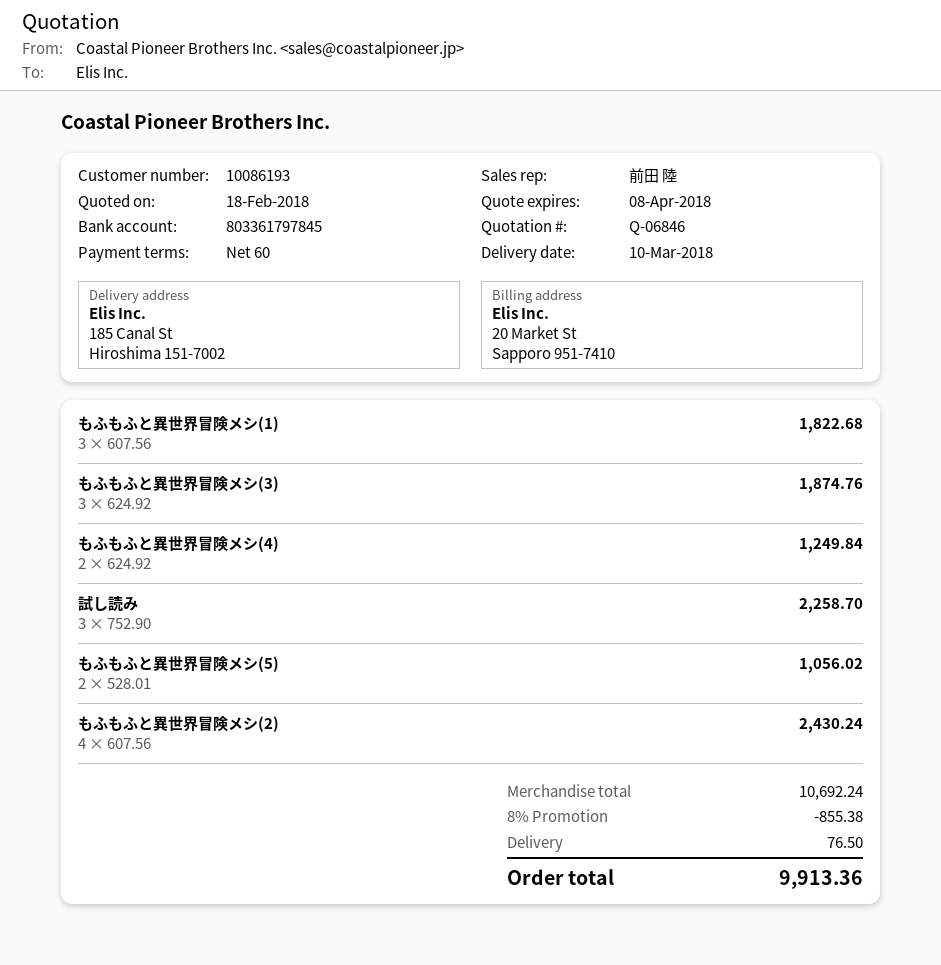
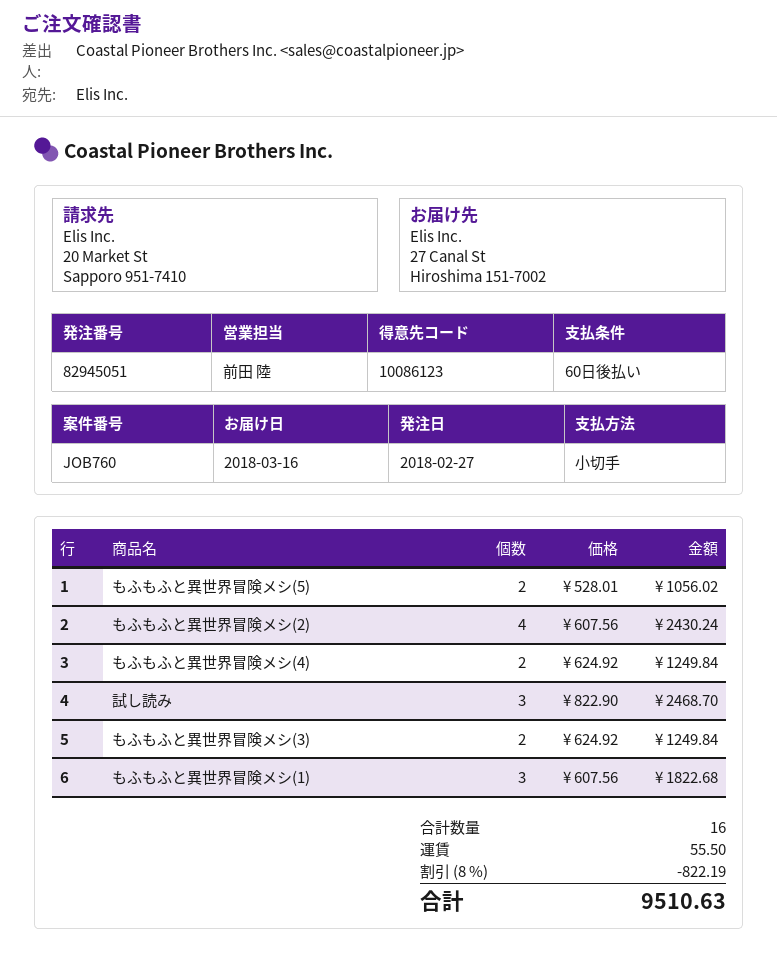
delivery date: 2018-03-10 -> 2018-03-16
customer number: 10086193 -> 10086123
ship to: 185 Canal St, Hiroshima 151-7002 -> 27 Canal St, Hiroshima 151-7002
もふもふと異世界冒険メシ(3): 3 x 624.92 = 1874.76 -> 2 x 624.92 = 1249.84
試し読み: 3 x 752.90 = 2258.70 -> 3 x 822.90 = 2468.70
discount: 8% = 855.38 -> 8% = 822.19
shipping: 76.50 -> 55.50
total: 9913.36 -> 9510.63

